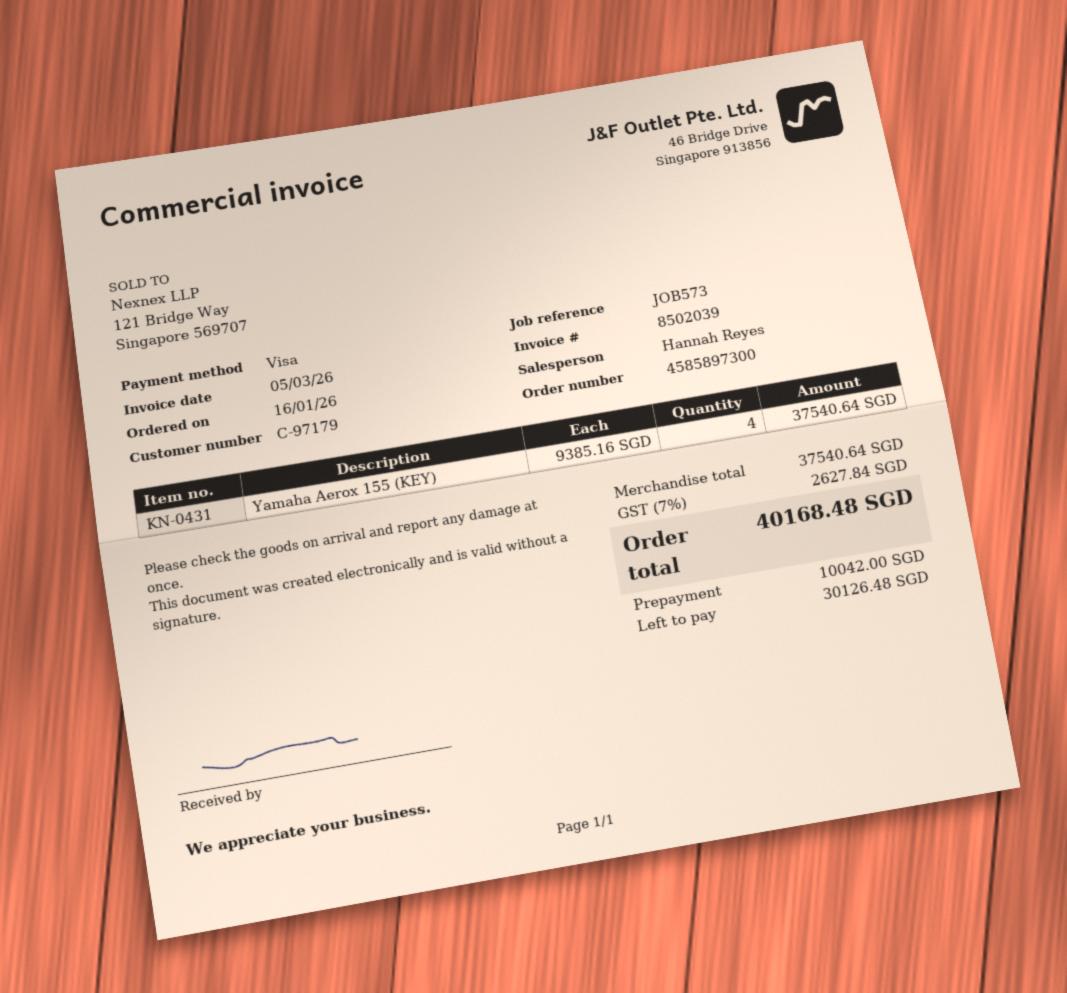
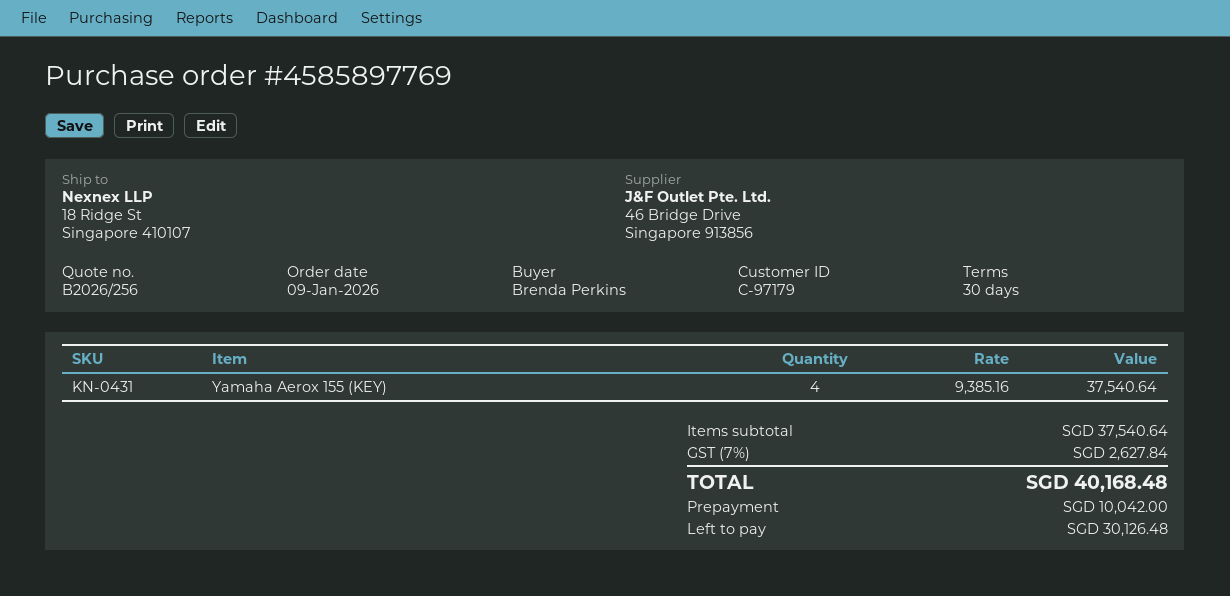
order number: 4585897300 -> 4585897769
order date: 2026-01-16 -> 2026-01-09

